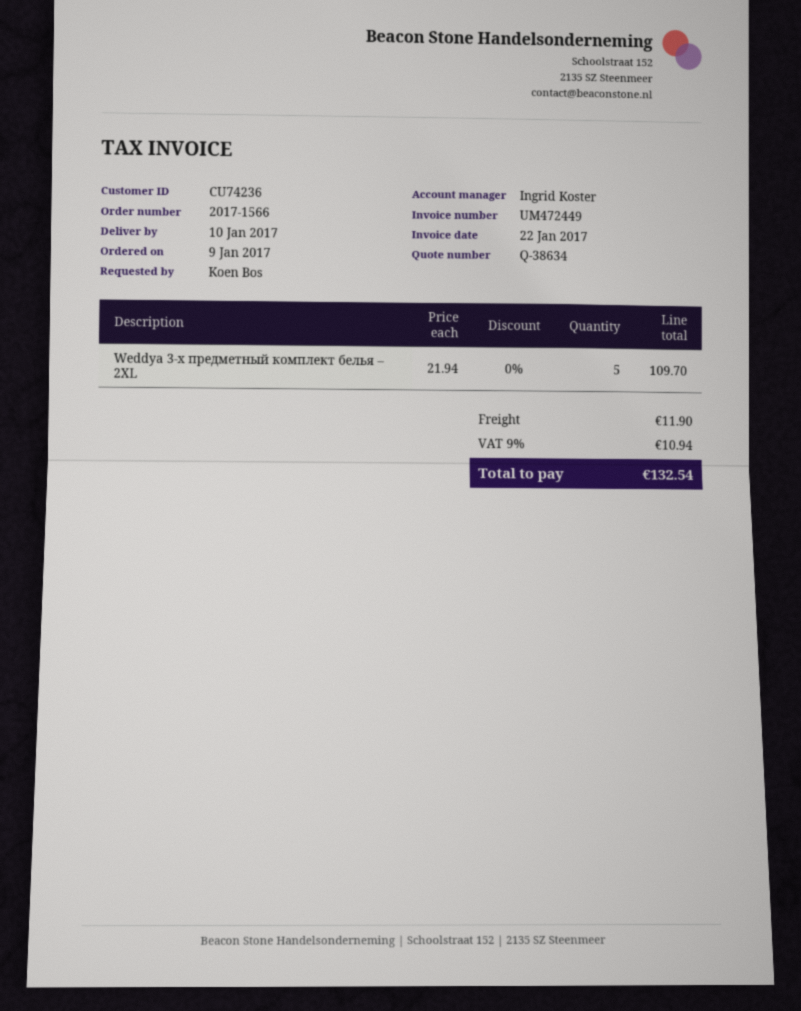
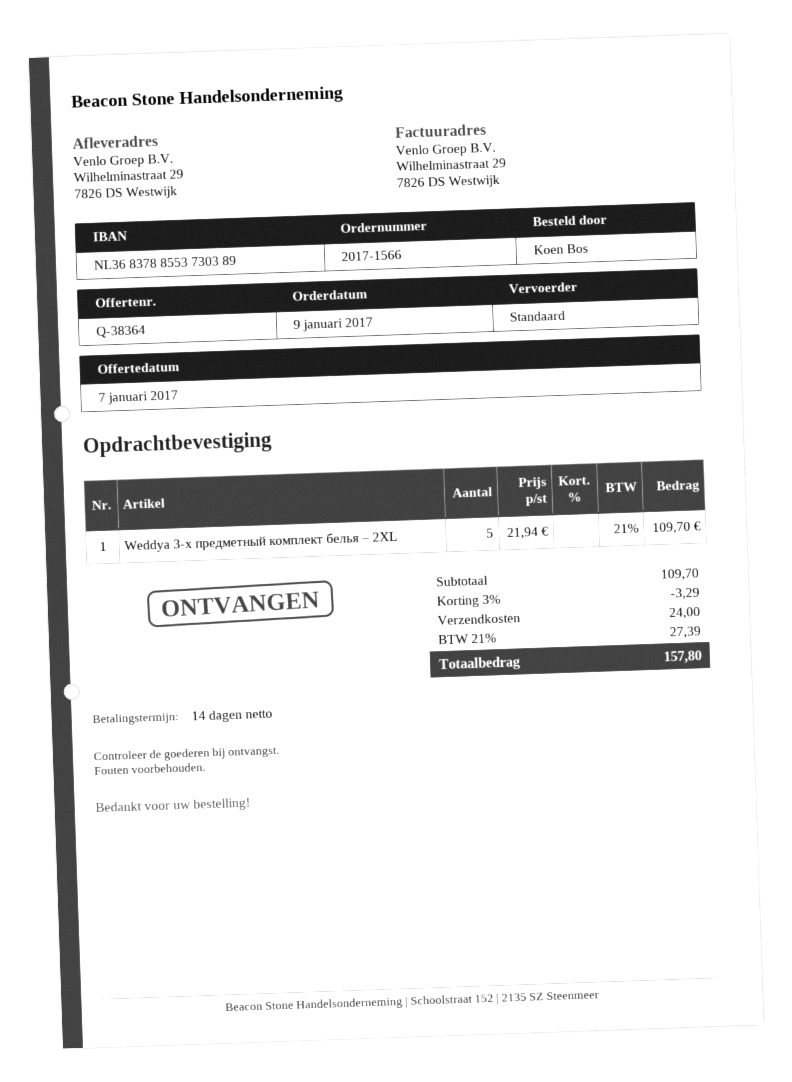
quote number: Q-38634 -> Q-38364
discount: none -> 3% = 3.29
shipping: 11.90 -> 24.00
tax: 9% = 10.94 -> 21% = 27.39
total: 132.54 -> 157.80

